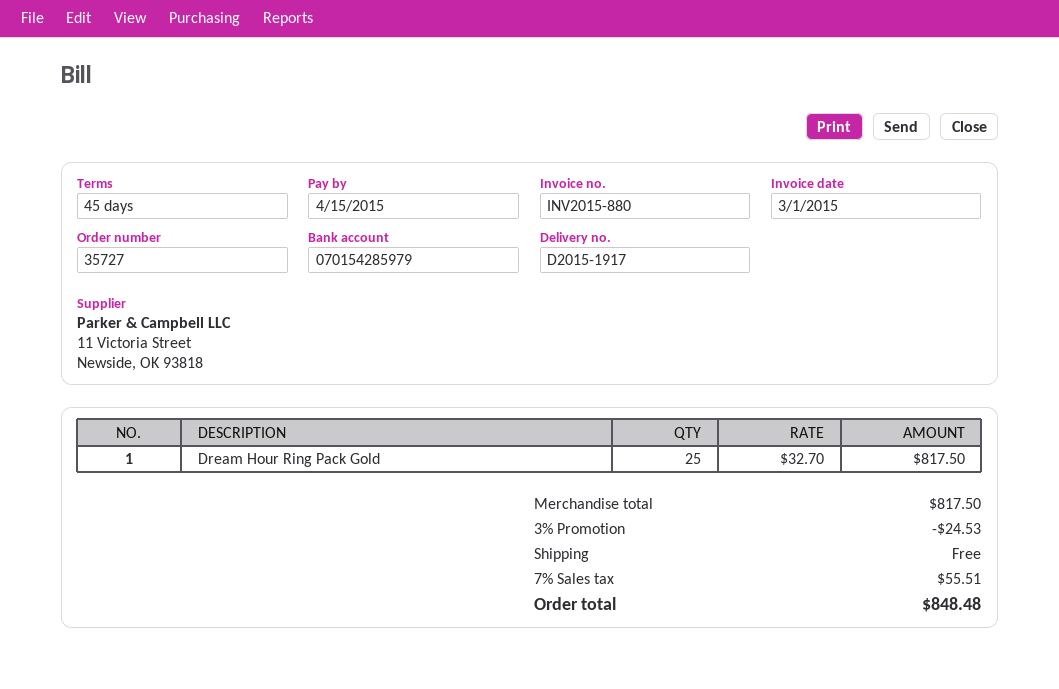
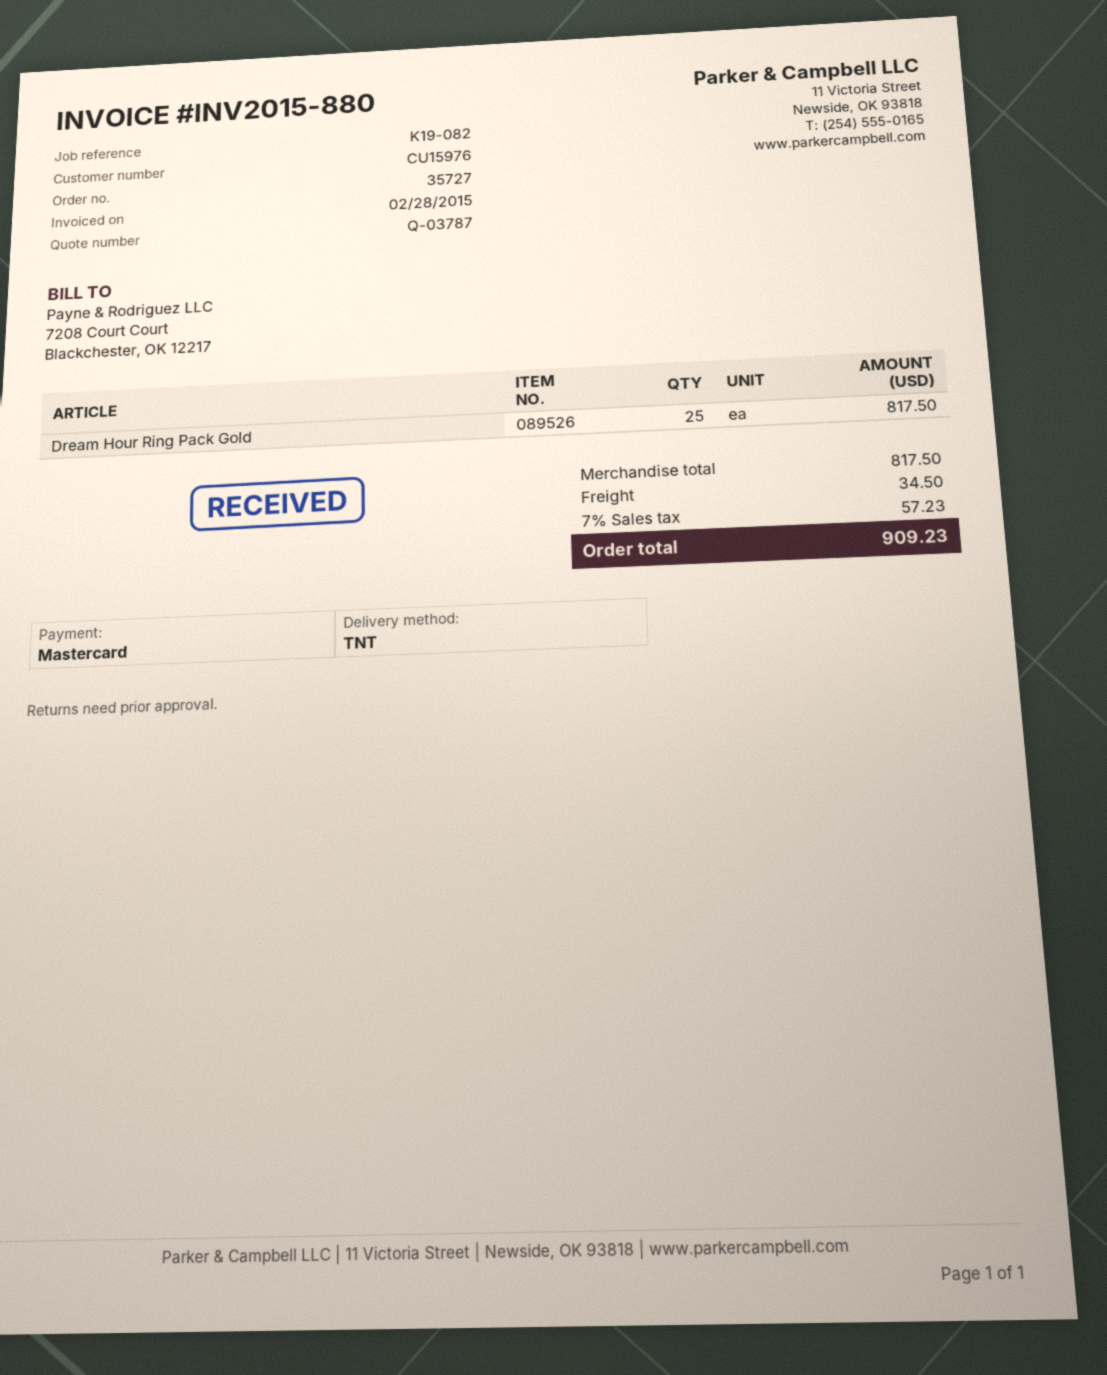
invoice date: 2015-03-01 -> 2015-02-28
discount: 3% = 24.53 -> none
shipping: 0.00 -> 34.50
tax: 7% = 55.51 -> 7% = 57.23
total: 848.48 -> 909.23

